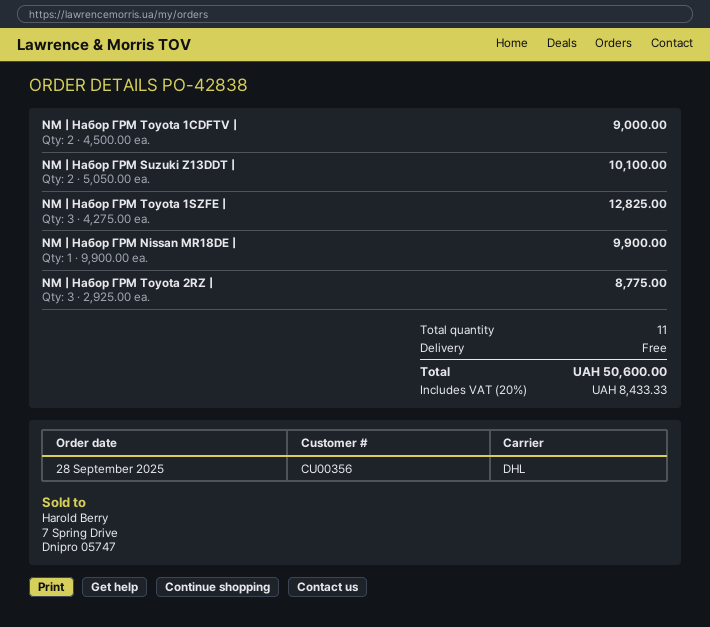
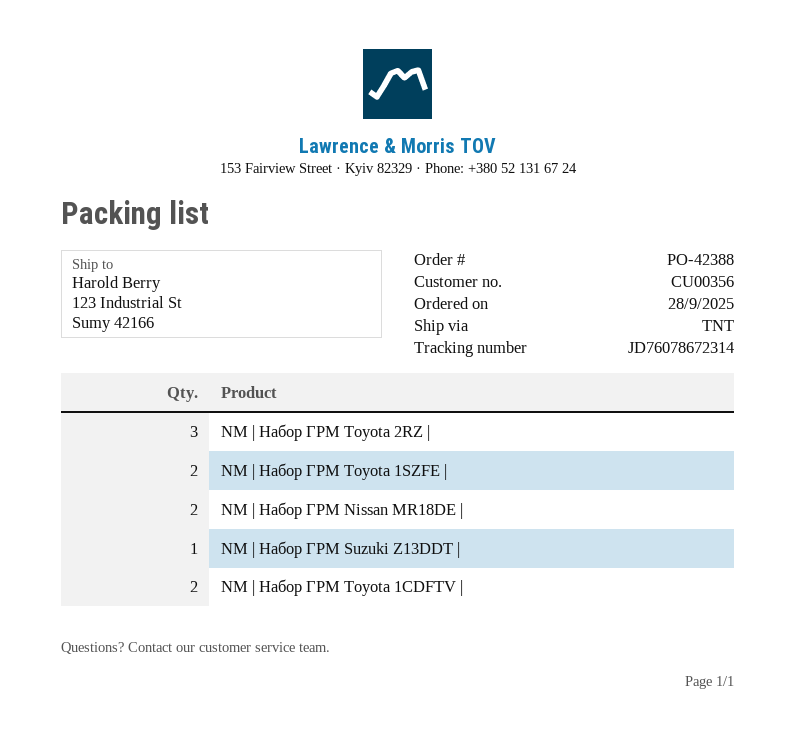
order number: PO-42838 -> PO-42388
shipping method: DHL -> TNT
NM | Набор ГРМ Suzuki Z13DDT |: 2 -> 1
NM | Набор ГРМ Toyota 1SZFE |: 3 -> 2
NM | Набор ГРМ Nissan MR18DE |: 1 -> 2

